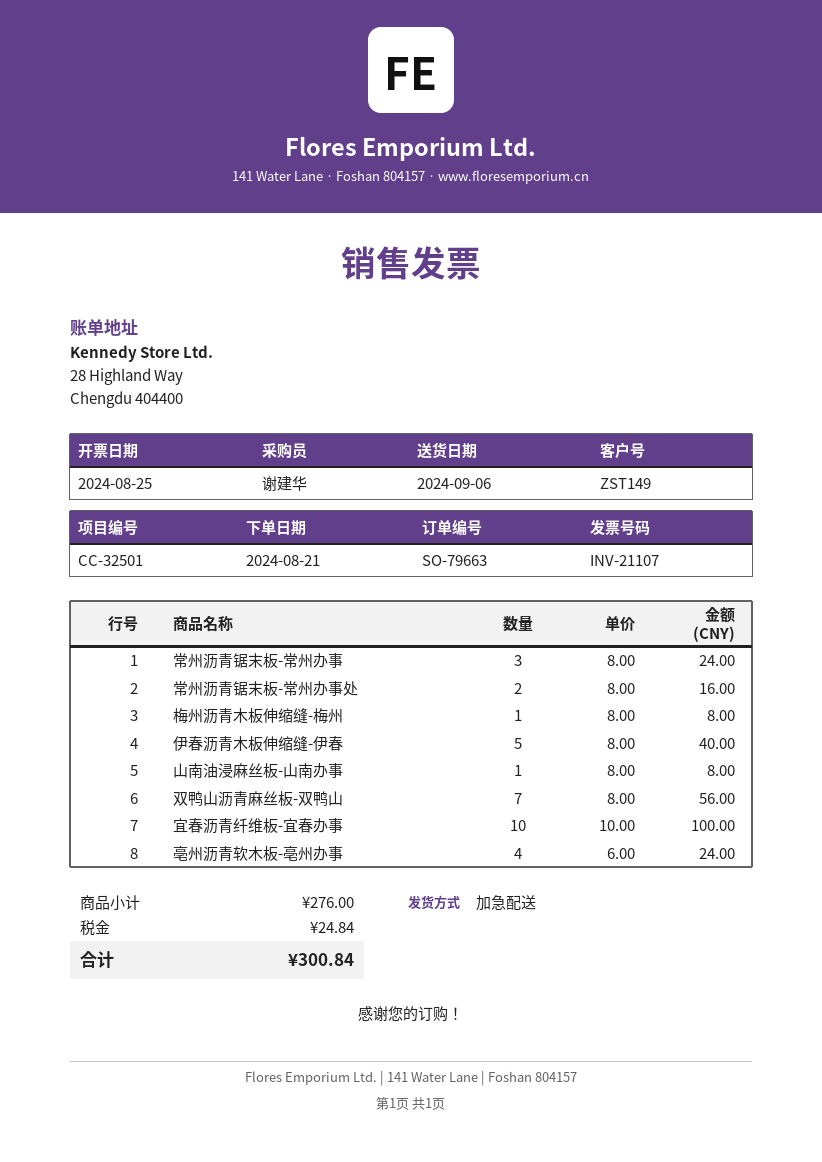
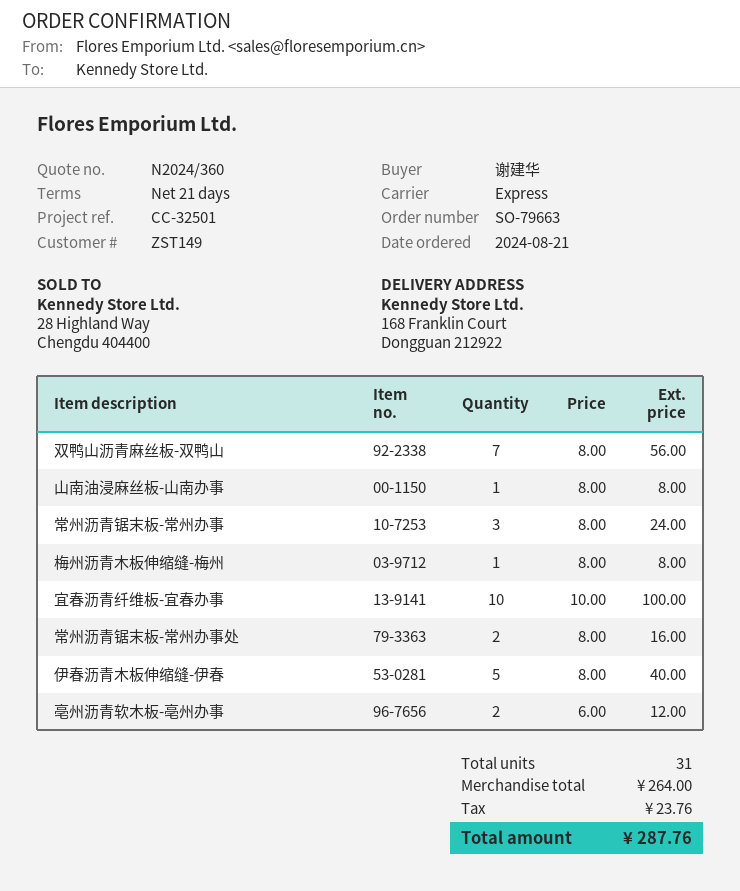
亳州沥青软木板-亳州办事: 4 x 6.00 = 24.00 -> 2 x 6.00 = 12.00
subtotal: 276.00 -> 264.00
tax: 24.84 -> 23.76
total: 300.84 -> 287.76

